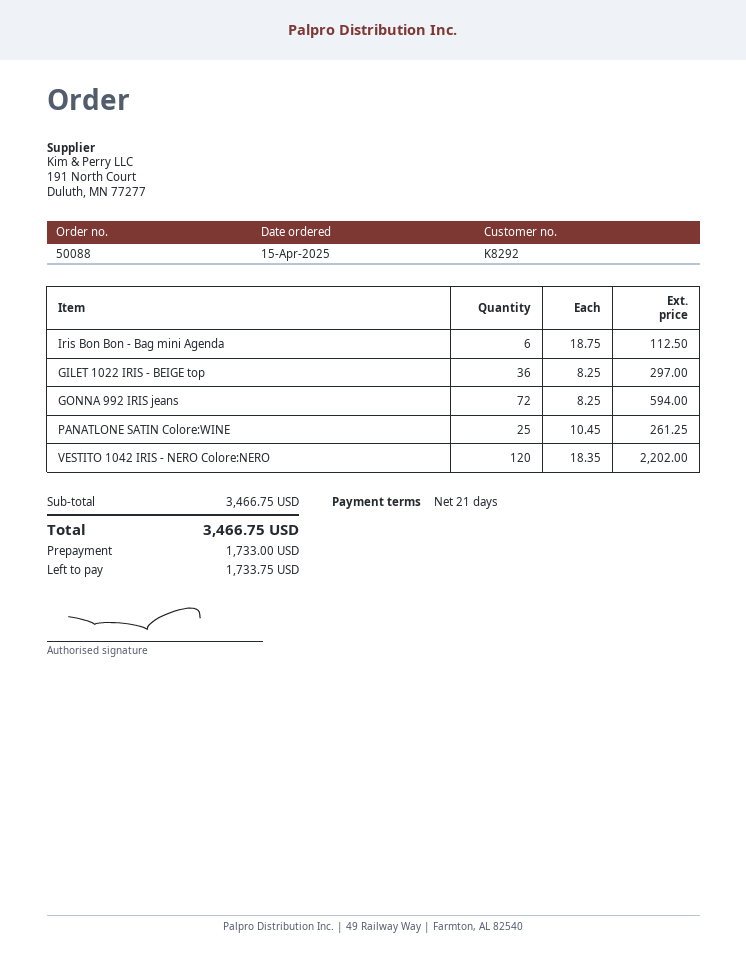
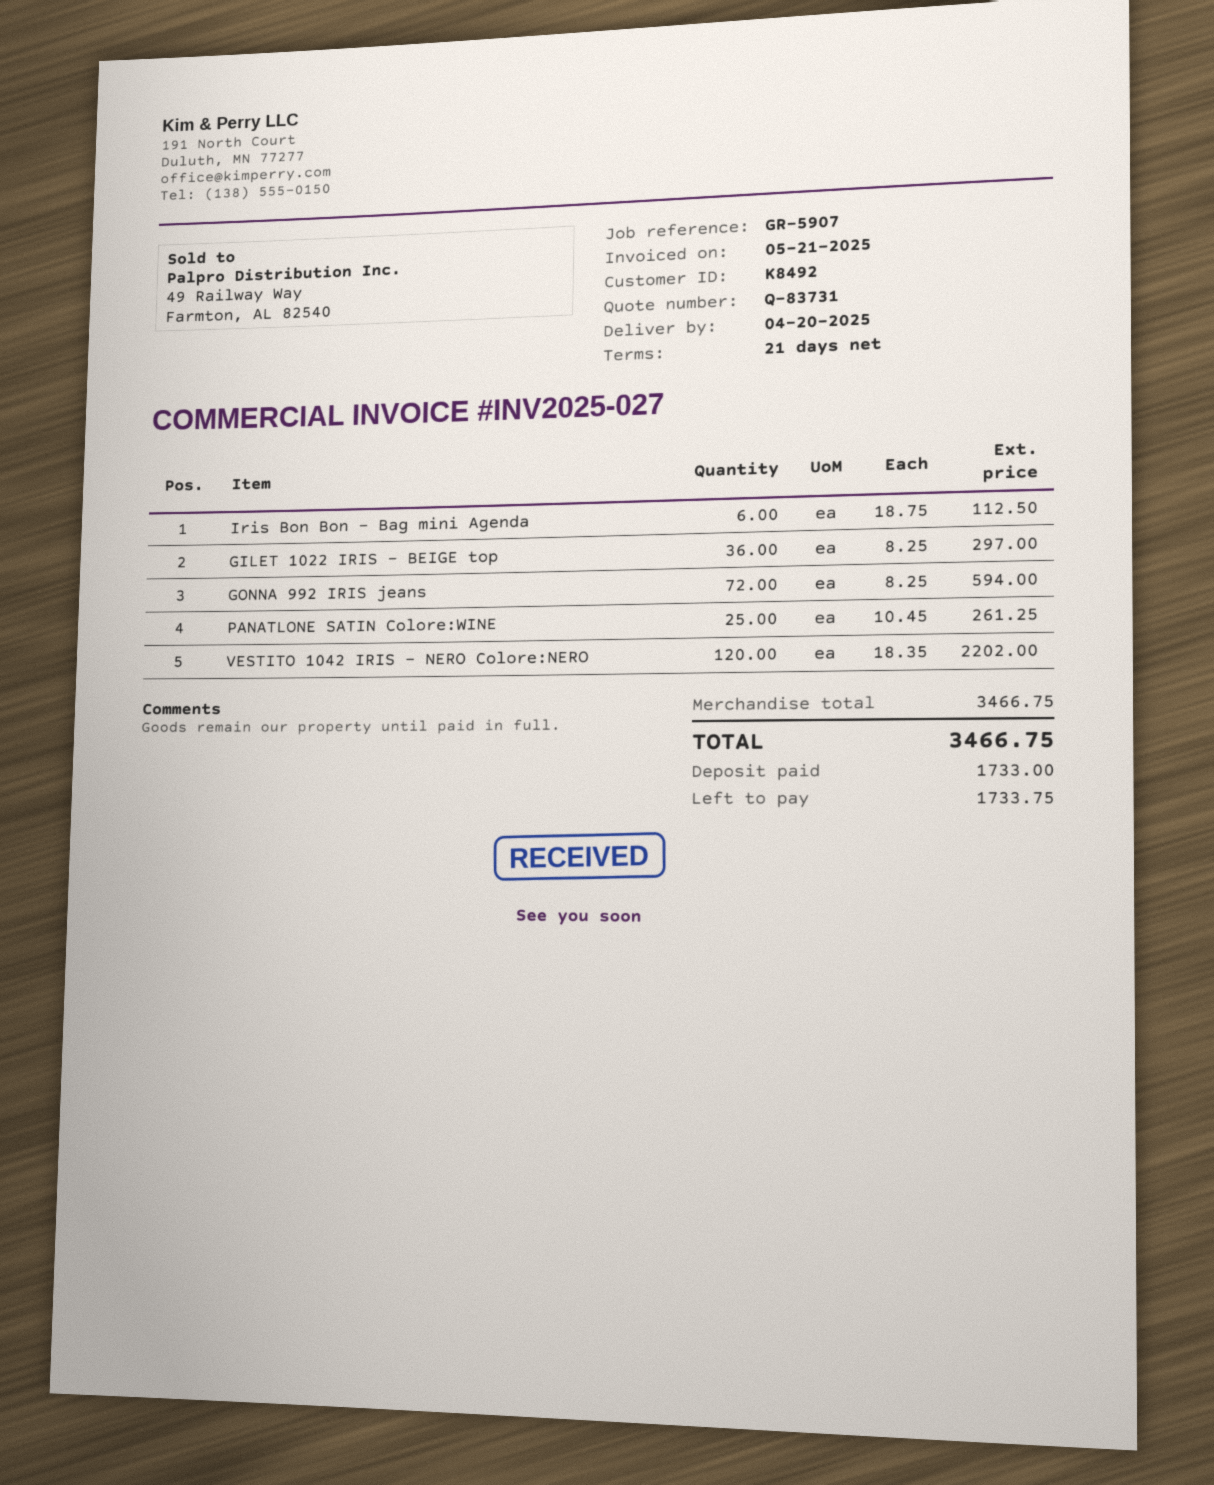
customer number: K8292 -> K8492

